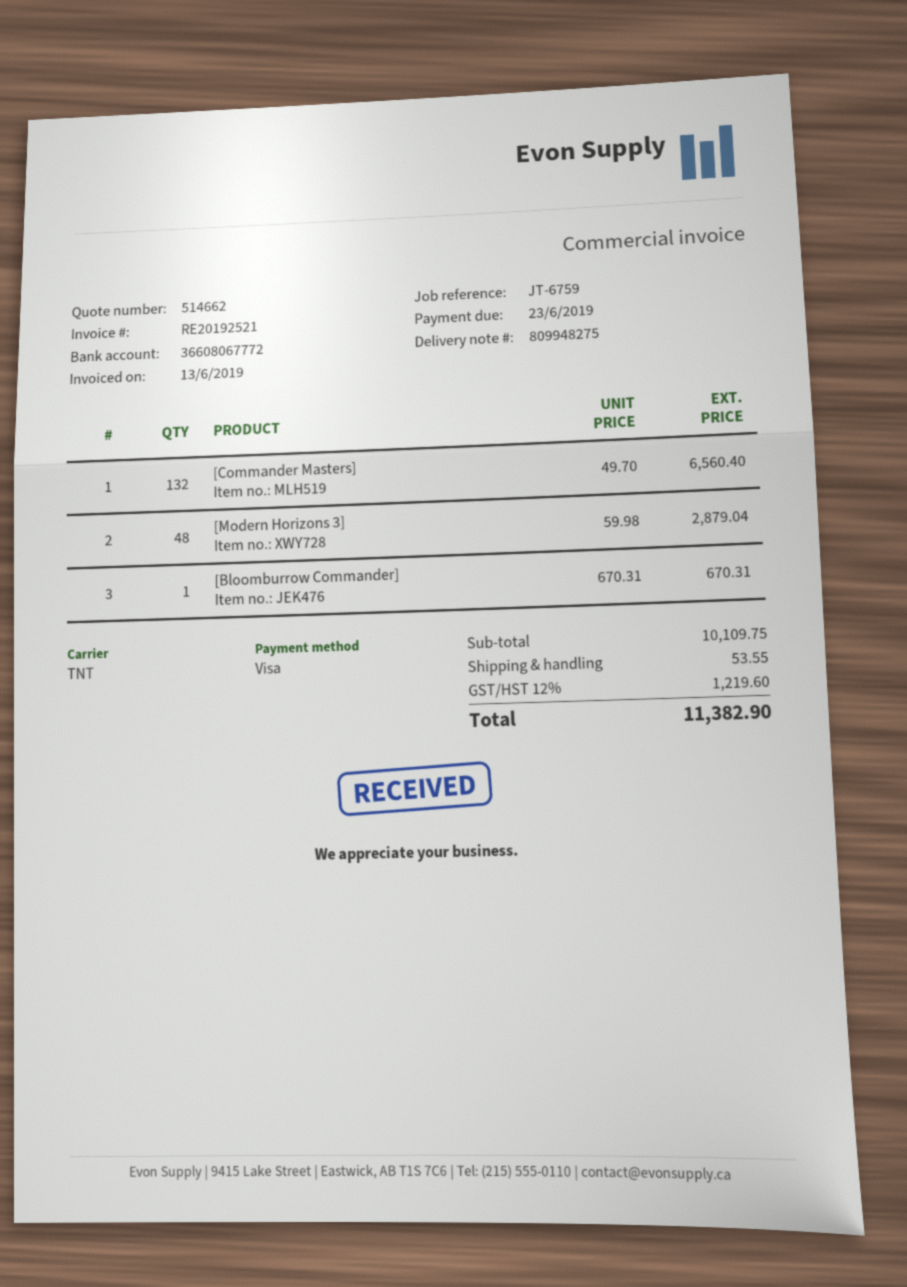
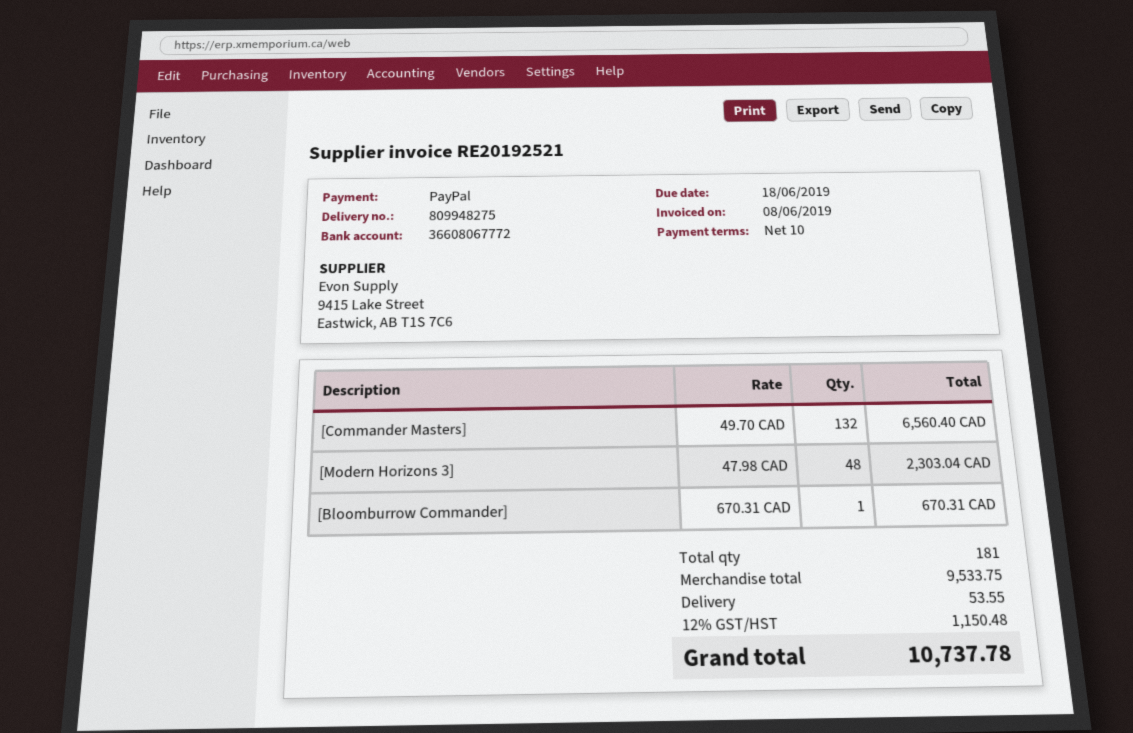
invoice date: 2019-06-13 -> 2019-06-08
due date: 2019-06-23 -> 2019-06-18
payment method: Visa -> PayPal
[Modern Horizons 3]: 48 x 59.98 = 2879.04 -> 48 x 47.98 = 2303.04
subtotal: 10109.75 -> 9533.75
tax: 12% = 1219.60 -> 12% = 1150.48
total: 11382.90 -> 10737.78

